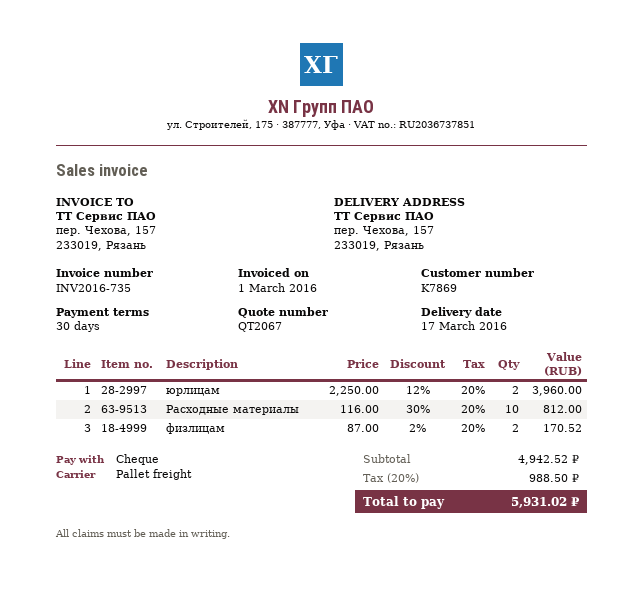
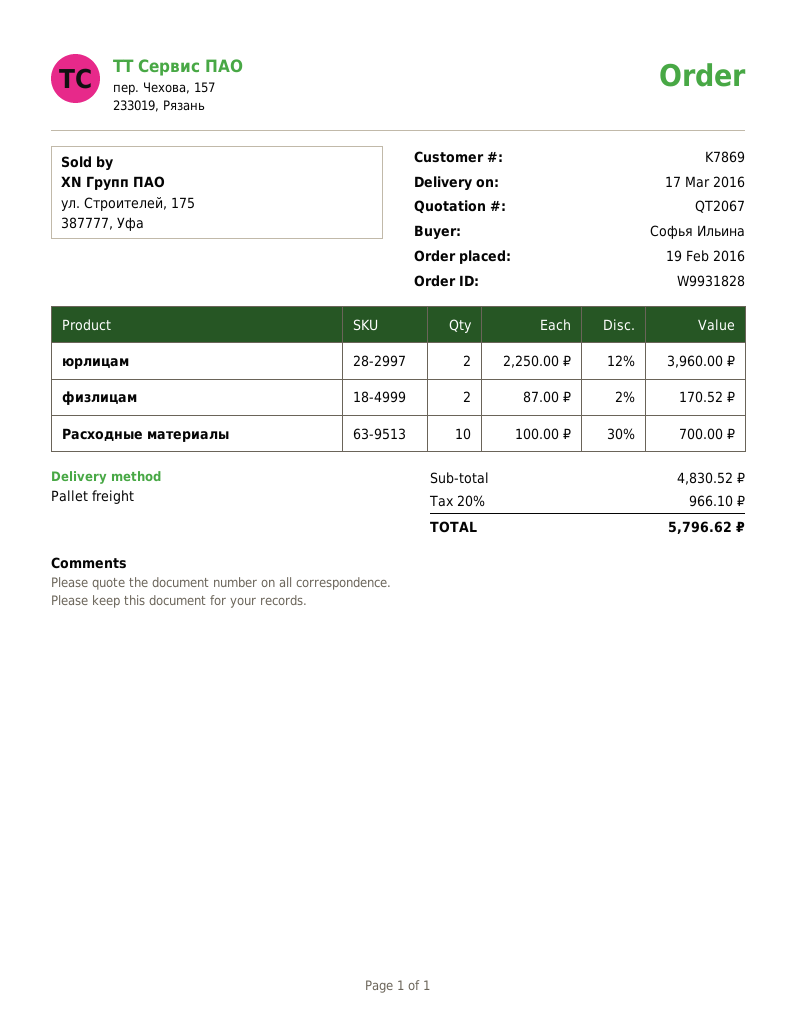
Расходные материалы: 10 x 116.00 - 30% = 812.00 -> 10 x 100.00 - 30% = 700.00
subtotal: 4942.52 -> 4830.52
tax: 20% = 988.50 -> 20% = 966.10
total: 5931.02 -> 5796.62

